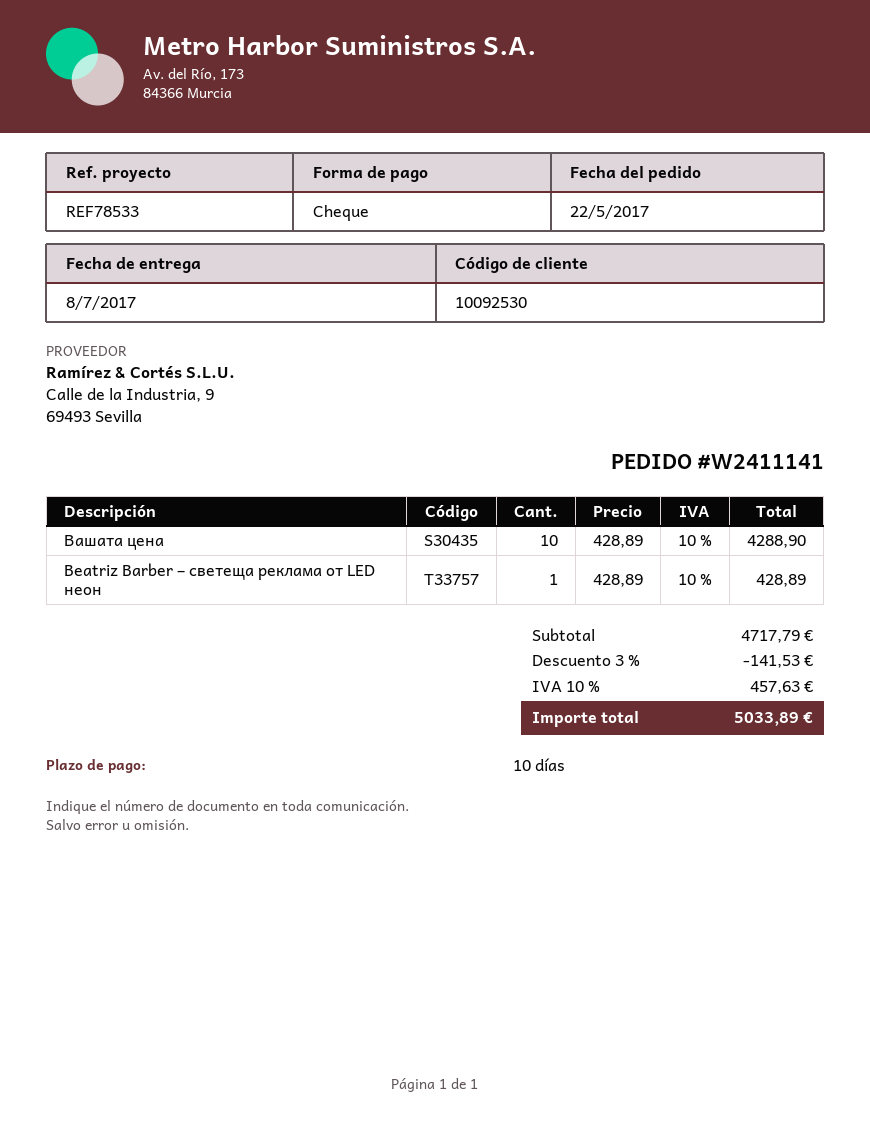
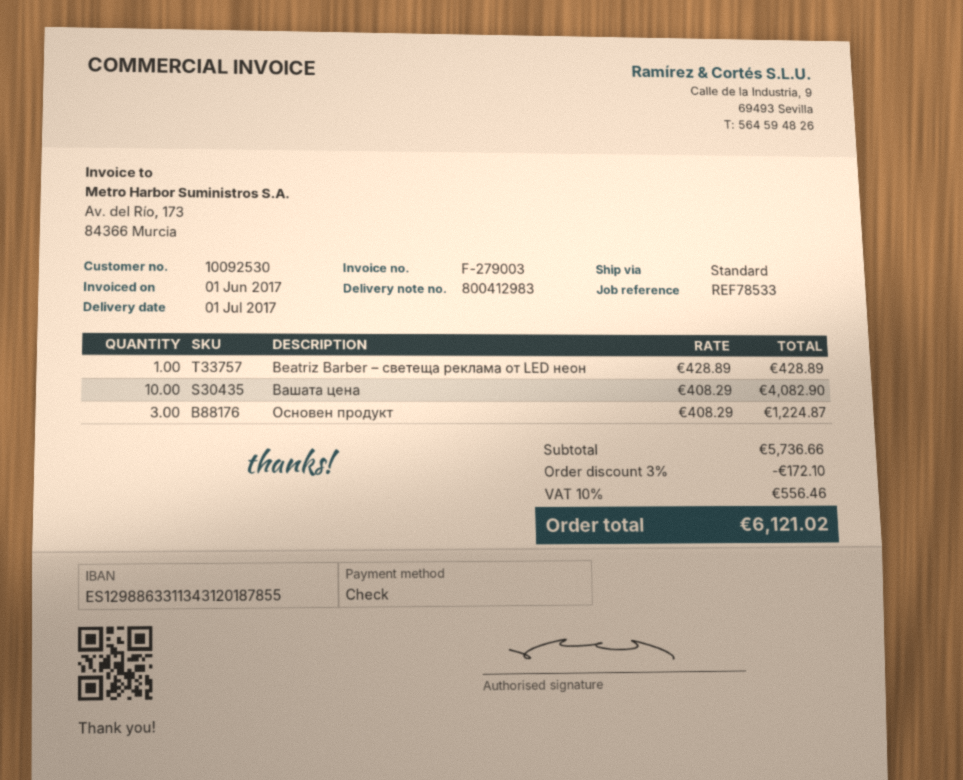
delivery date: 2017-07-08 -> 2017-07-01
Вашата цена: 10 x 428.89 = 4288.90 -> 10 x 408.29 = 4082.90
Основен продукт: none -> 3 x 408.29 = 1224.87
subtotal: 4717.79 -> 5736.66
discount: 3% = 141.53 -> 3% = 172.10
tax: 10% = 457.63 -> 10% = 556.46
total: 5033.89 -> 6121.02

